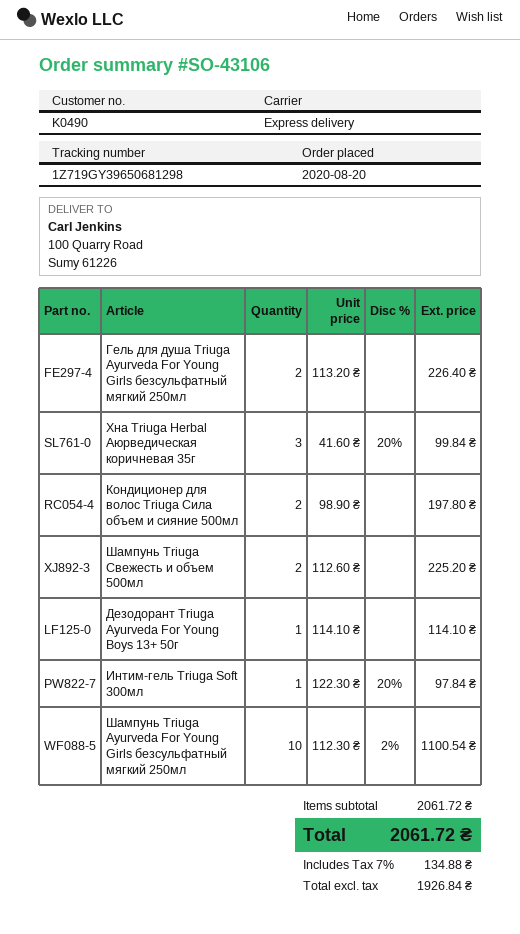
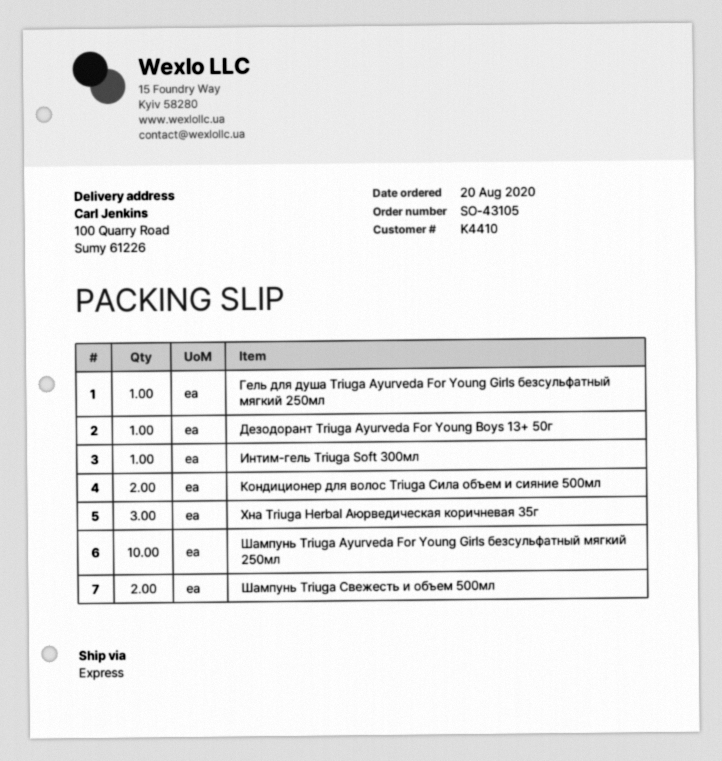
order number: SO-43106 -> SO-43105
customer number: K0490 -> K4410
Гель для душа Triuga Ayurveda For Young Girls безсульфатный мягкий 250мл: 2 -> 1

